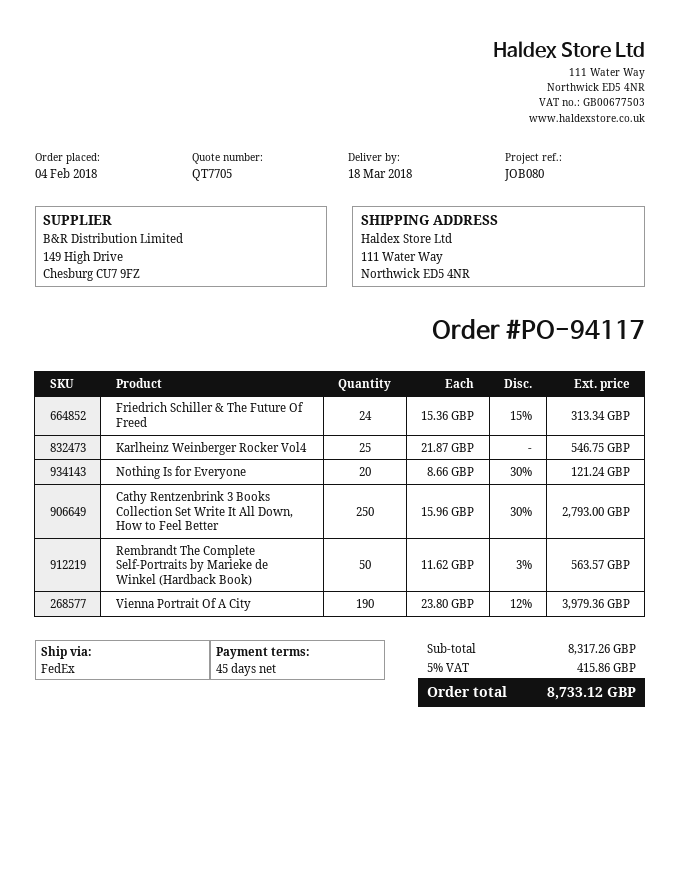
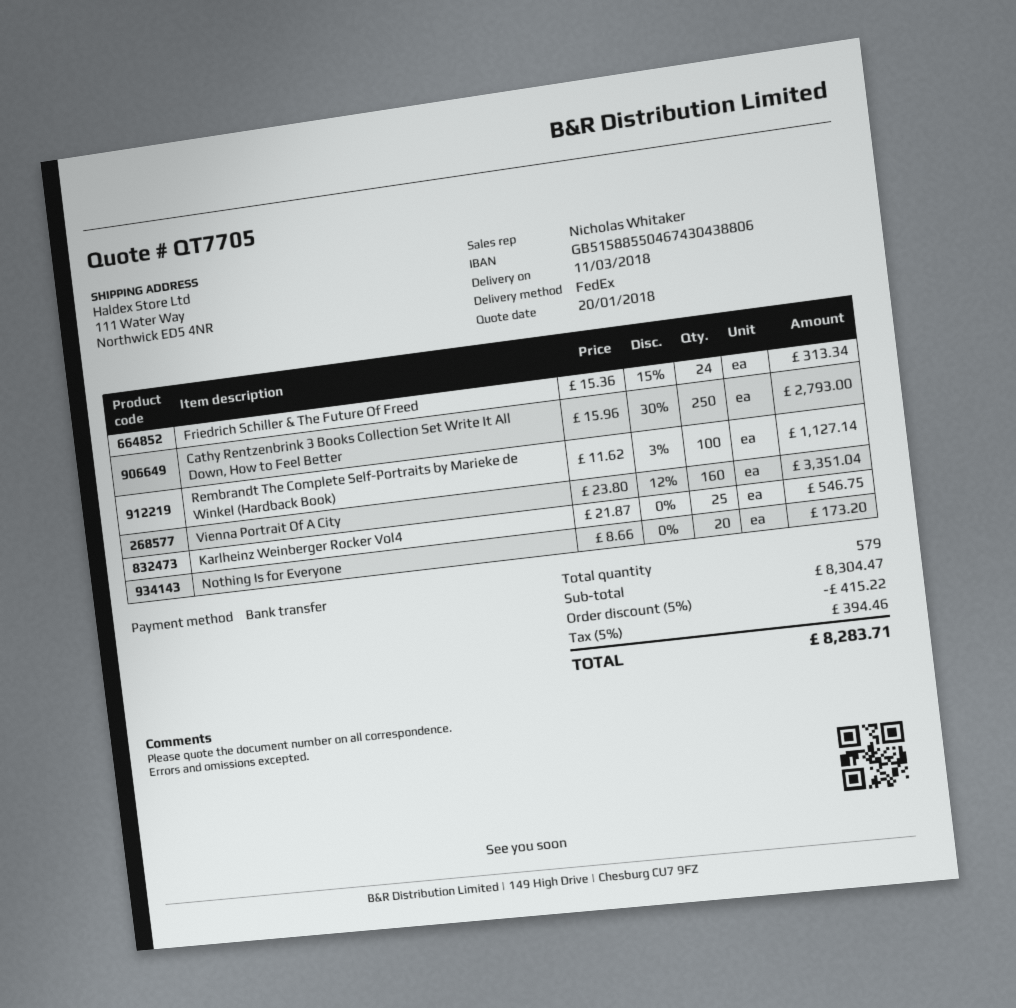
delivery date: 2018-03-18 -> 2018-03-11
Nothing Is for Everyone: 20 x 8.66 - 30% = 121.24 -> 20 x 8.66 = 173.20
Rembrandt The Complete Self-Portraits by Marieke de Winkel (Hardback Book): 50 x 11.62 - 3% = 563.57 -> 100 x 11.62 - 3% = 1127.14
Vienna Portrait Of A City: 190 x 23.80 - 12% = 3979.36 -> 160 x 23.80 - 12% = 3351.04
subtotal: 8317.26 -> 8304.47
discount: none -> 5% = 415.22
tax: 5% = 415.86 -> 5% = 394.46
total: 8733.12 -> 8283.71

